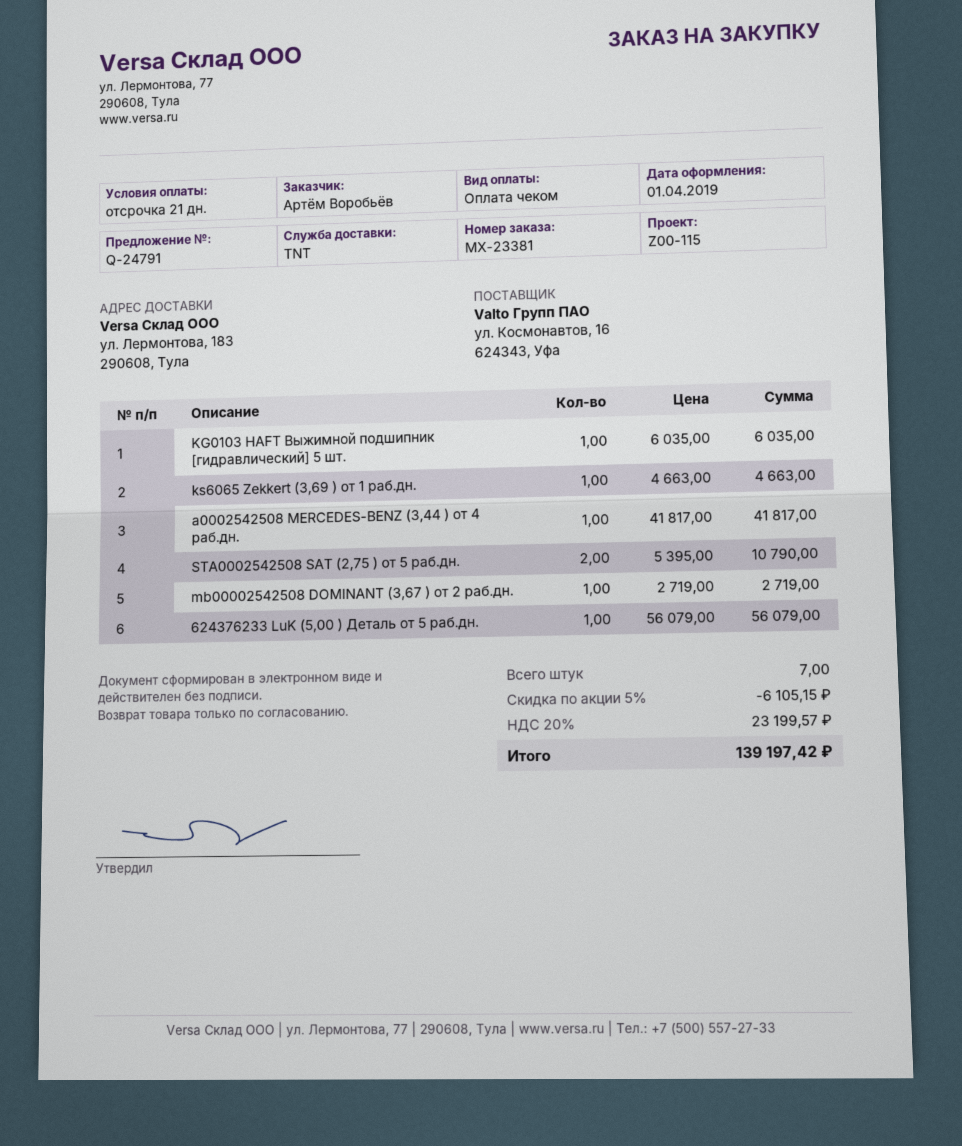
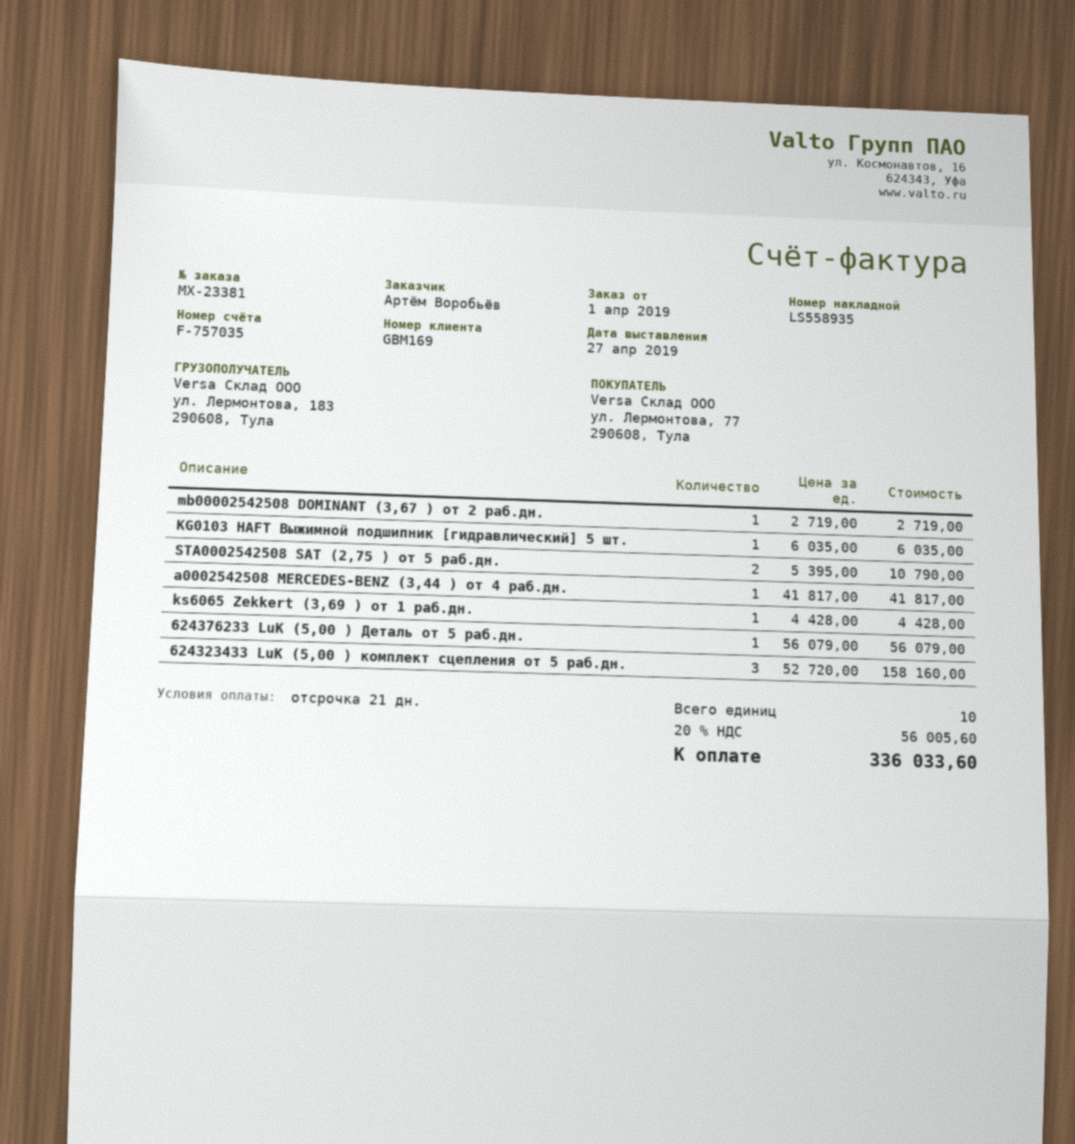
ks6065 Zekkert (3,69 ) от 1 раб.дн.: 1 x 4663.00 = 4663.00 -> 1 x 4428.00 = 4428.00
624323433 LuK (5,00 ) комплект сцепления от 5 раб.дн.: none -> 3 x 52720.00 = 158160.00
total quantity: 7 -> 10
discount: 5% = 6105.15 -> none
tax: 20% = 23199.57 -> 20% = 56005.60
total: 139197.42 -> 336033.60

